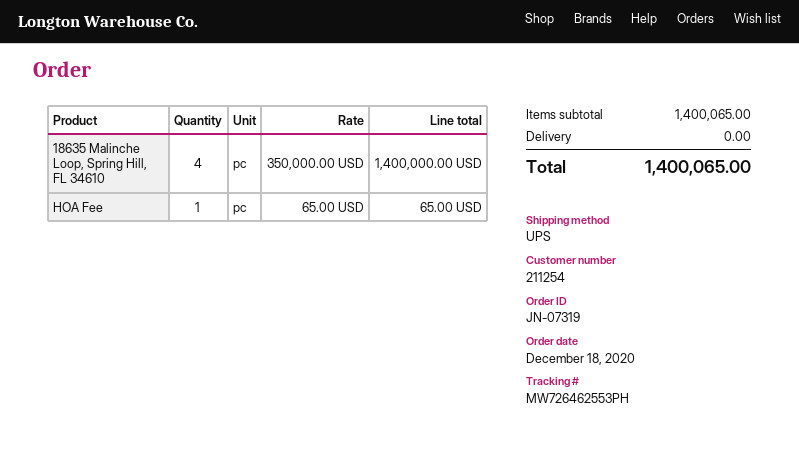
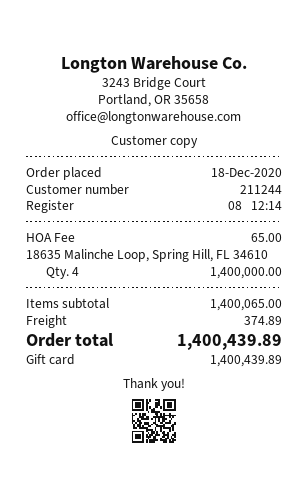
customer number: 211254 -> 211244
shipping: 0.00 -> 374.89
total: 1400065.00 -> 1400439.89

